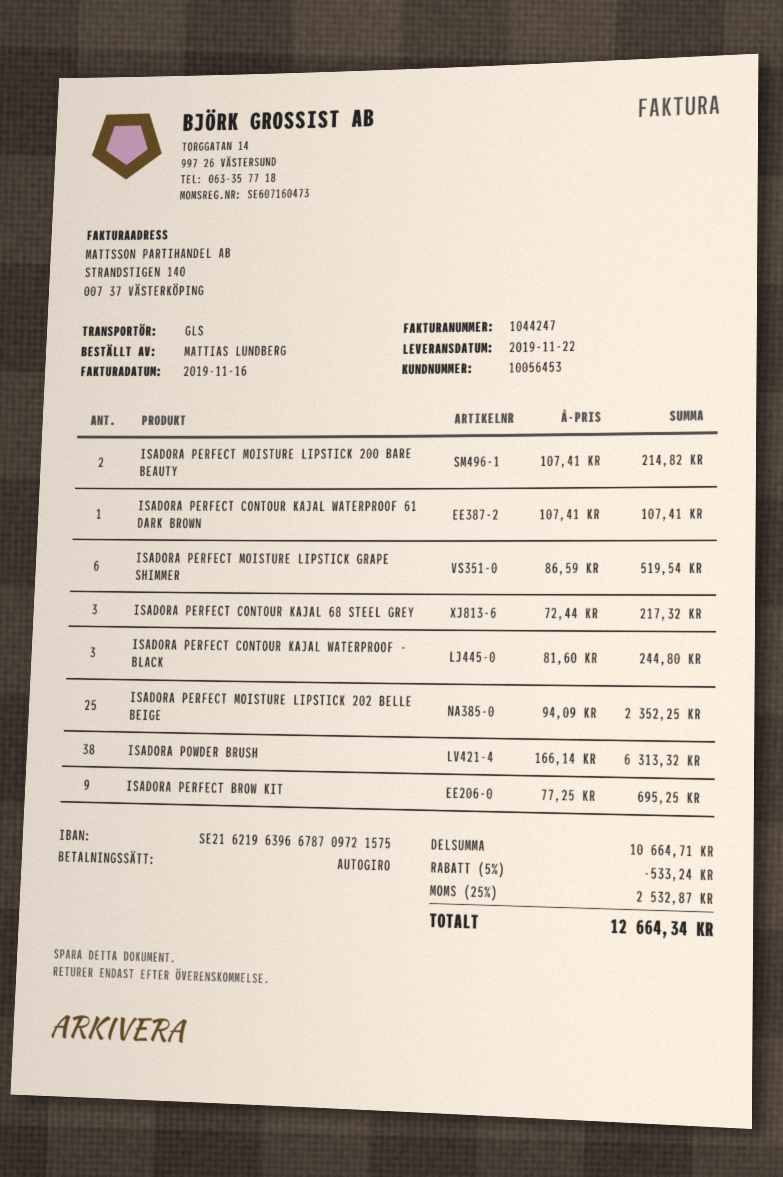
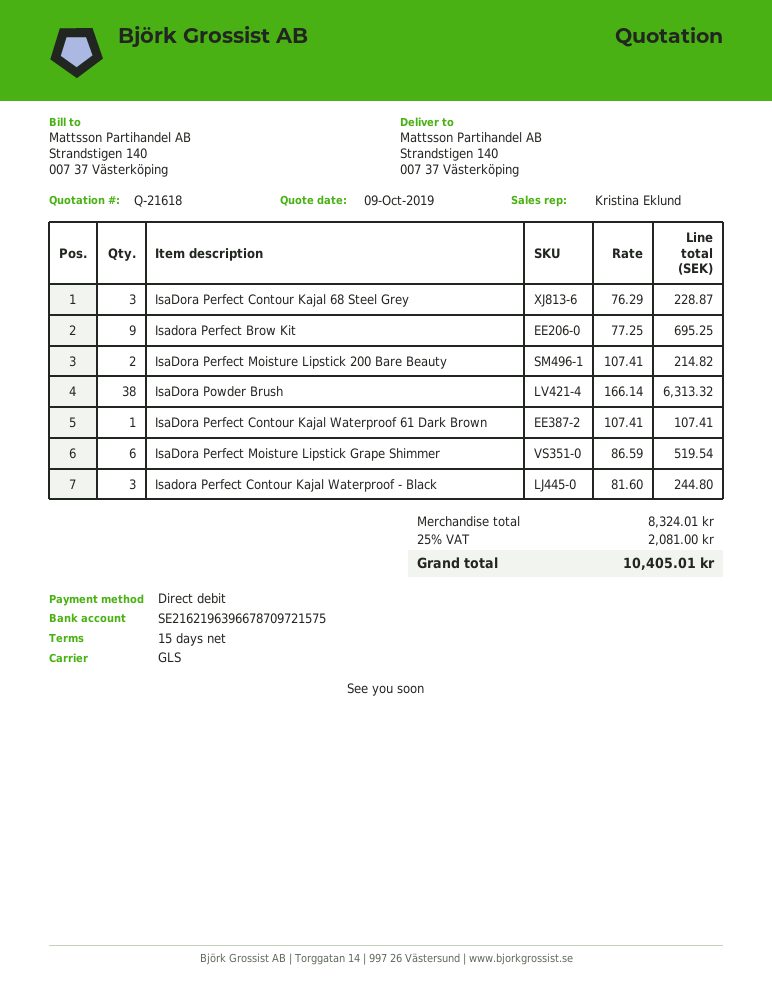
ISADORA PERFECT CONTOUR KAJAL 68 STEEL GREY: 3 x 72.44 = 217.32 -> 3 x 76.29 = 228.87
ISADORA PERFECT MOISTURE LIPSTICK 202 BELLE BEIGE: 25 x 94.09 = 2352.25 -> none
subtotal: 10664.71 -> 8324.01
discount: 5% = 533.24 -> none
tax: 25% = 2532.87 -> 25% = 2081.00
total: 12664.34 -> 10405.01

